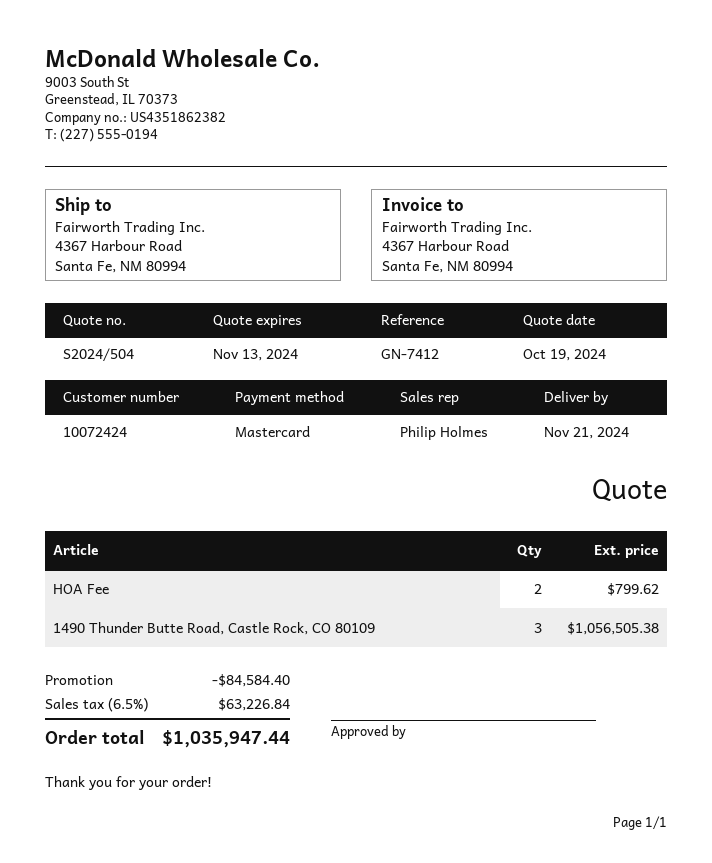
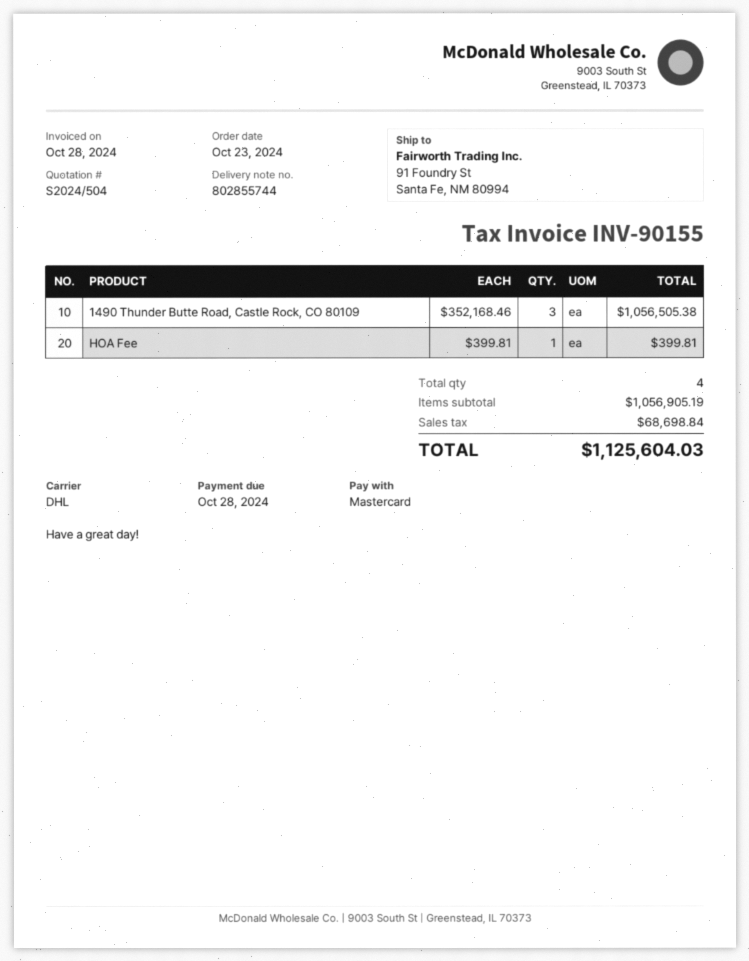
ship to: 4367 Harbour Road, Santa Fe, NM 80994 -> 91 Foundry St, Santa Fe, NM 80994
HOA Fee: 2 for 799.62 -> 1 for 399.81
discount: 84584.40 -> none
tax: 63226.84 -> 68698.84
total: 1035947.44 -> 1125604.03

